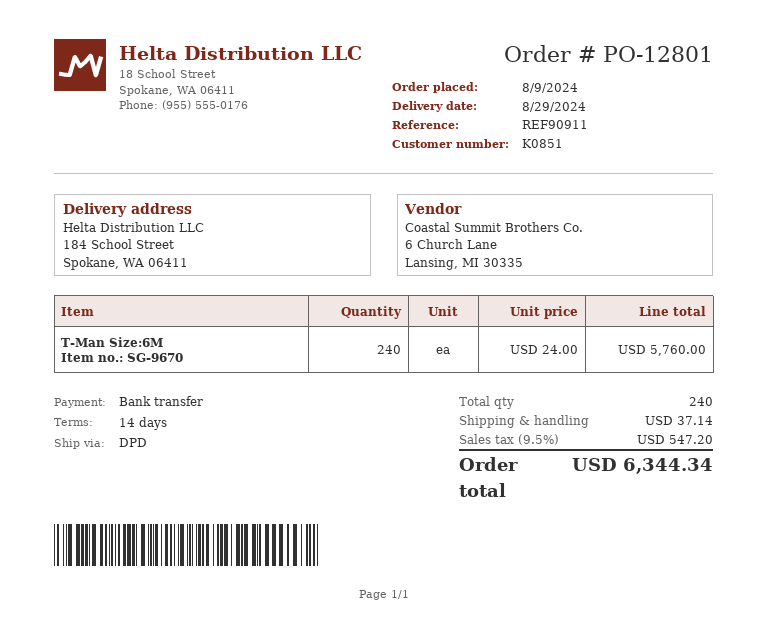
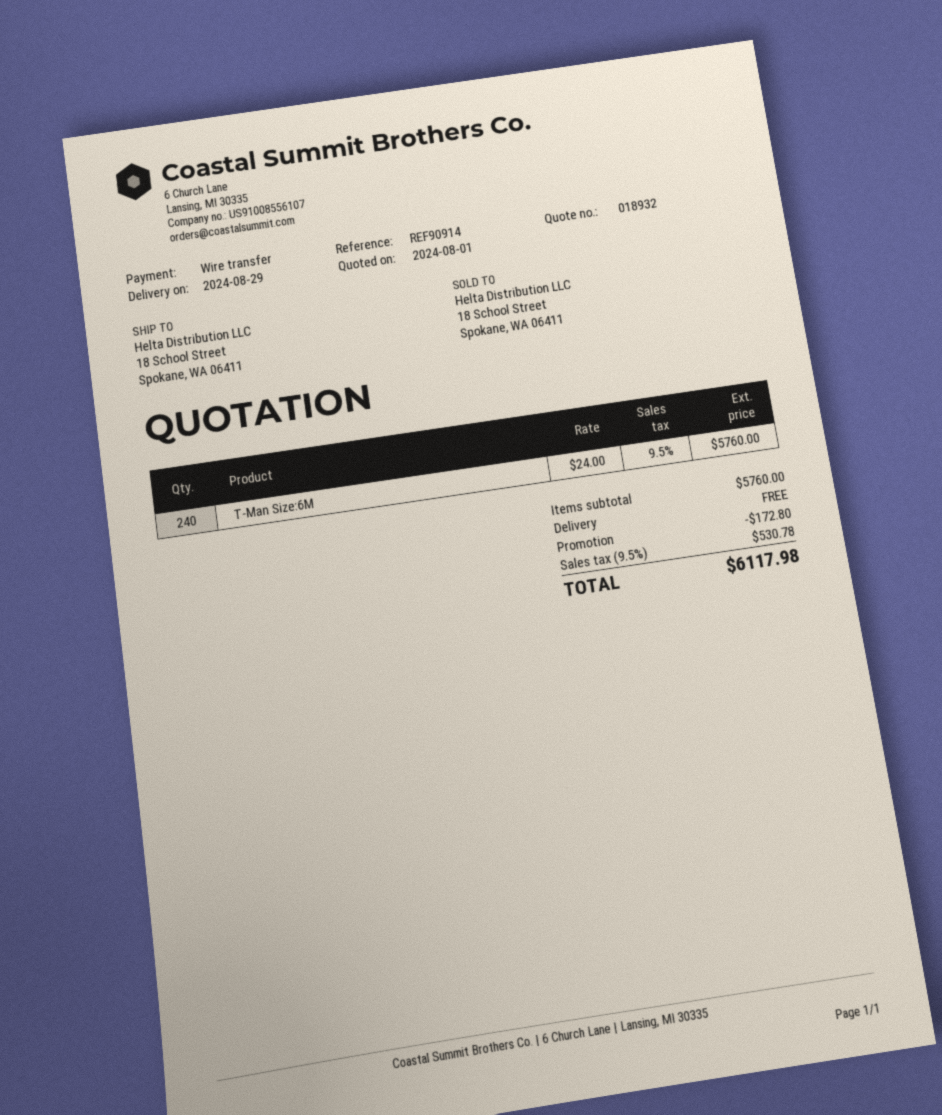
reference: REF90911 -> REF90914
ship to: 184 School Street, Spokane, WA 06411 -> 18 School Street, Spokane, WA 06411
discount: none -> 172.80
shipping: 37.14 -> 0.00
tax: 9.5% = 547.20 -> 9.5% = 530.78
total: 6344.34 -> 6117.98

